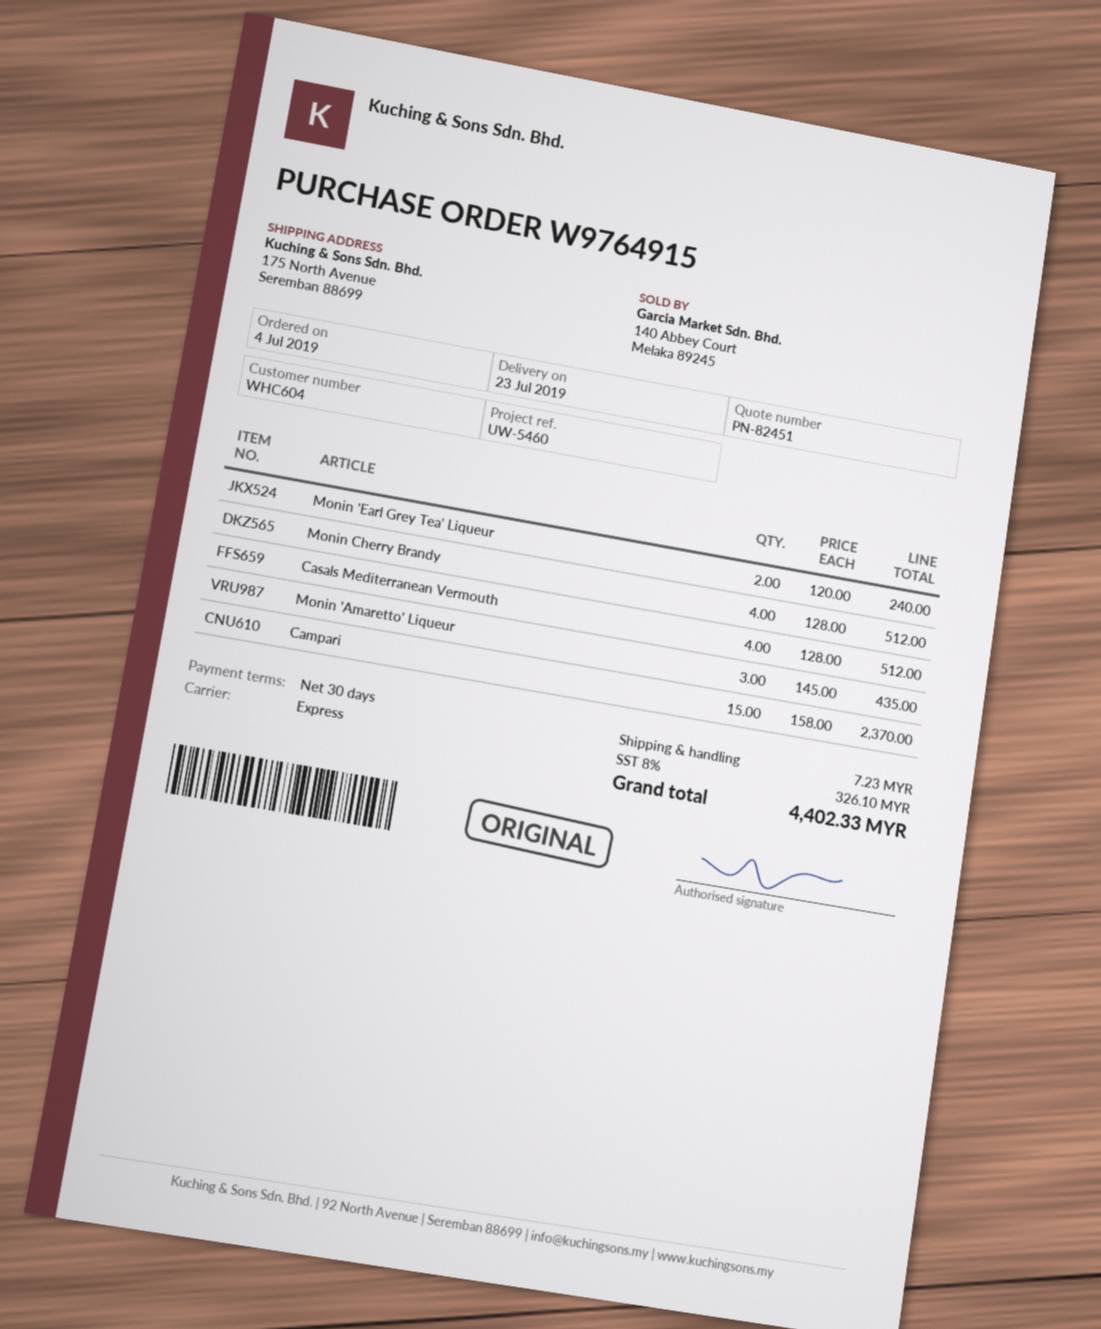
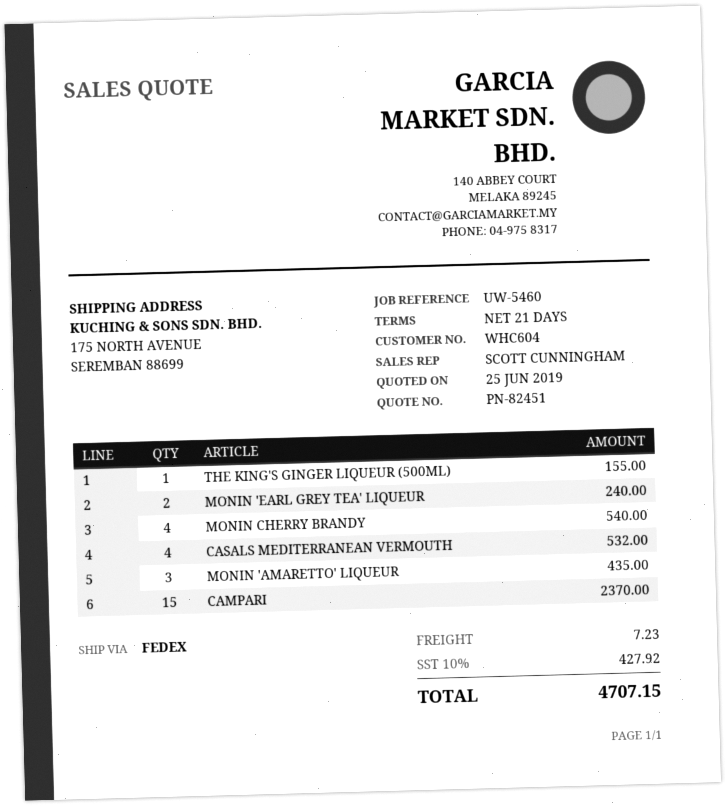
payment terms: 30 days -> 21 days
shipping method: express -> FedEx
Monin Cherry Brandy: 4 for 512.00 -> 4 for 540.00
Casals Mediterranean Vermouth: 4 for 512.00 -> 4 for 532.00
THE KING'S GINGER LIQUEUR (500ML): none -> 1 for 155.00
tax: 8% = 326.10 -> 10% = 427.92
total: 4402.33 -> 4707.15

